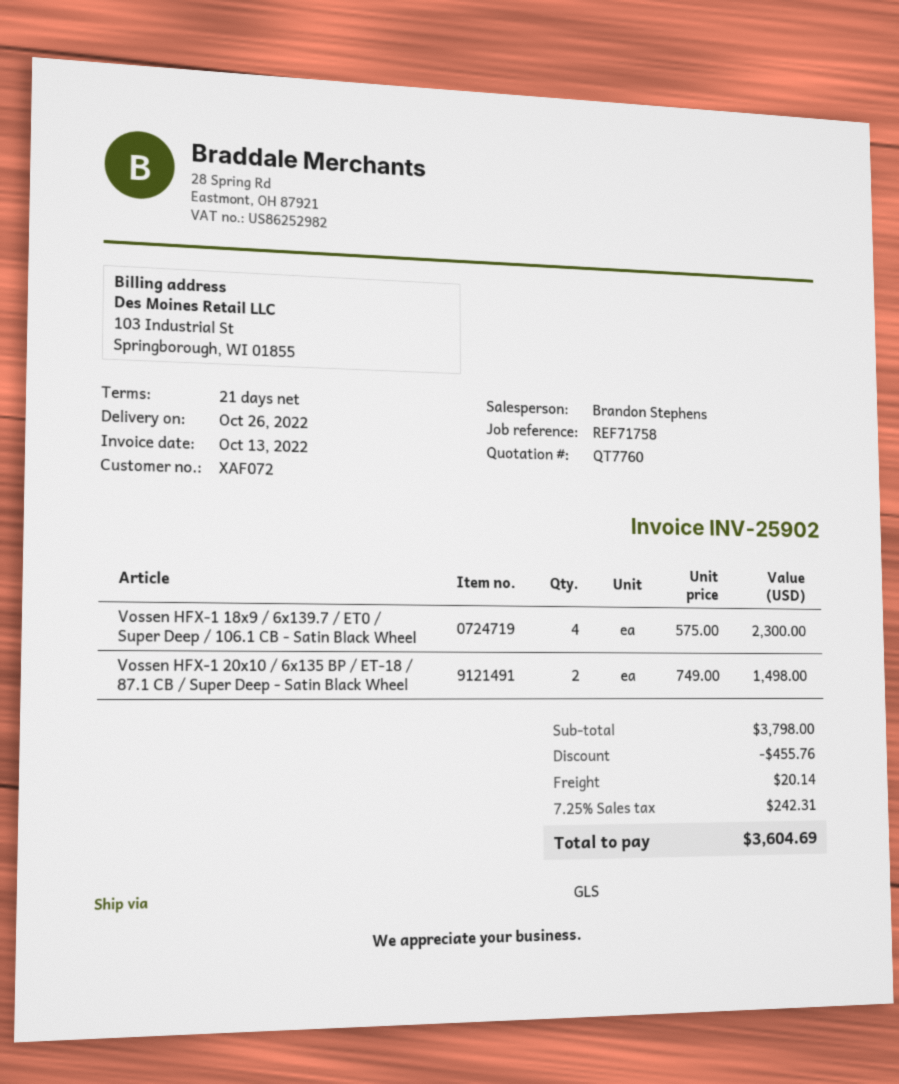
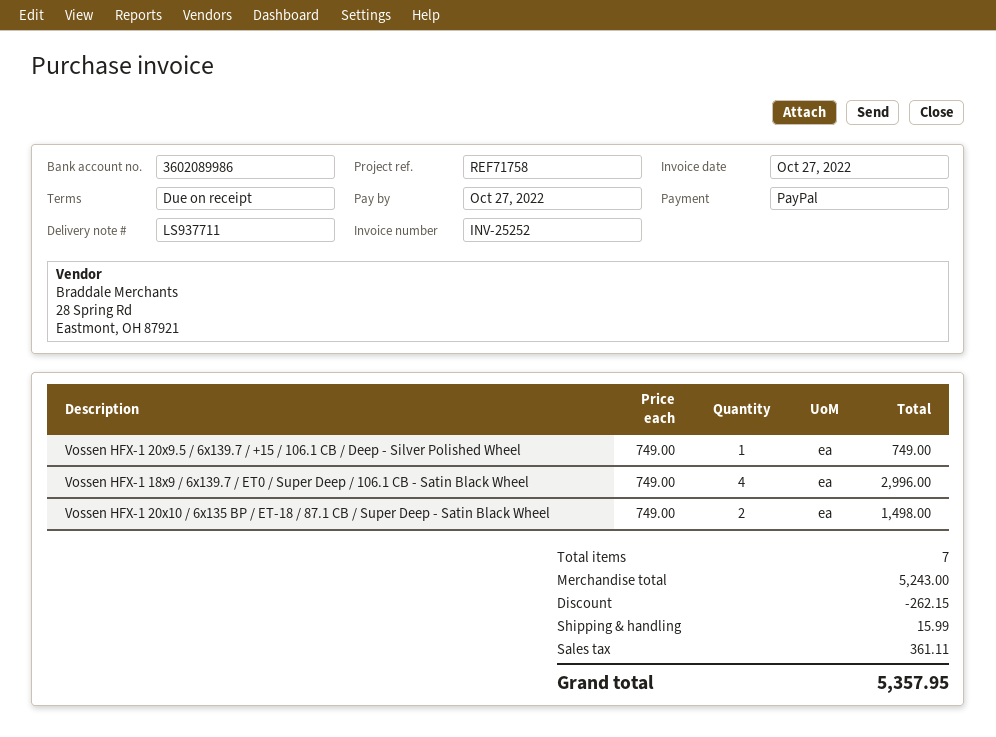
invoice number: INV-25902 -> INV-25252
invoice date: 2022-10-13 -> 2022-10-27
payment terms: 21 days -> on receipt
Vossen HFX-1 18x9 / 6x139.7 / ET0 / Super Deep / 106.1 CB - Satin Black Wheel: 4 x 575.00 = 2300.00 -> 4 x 749.00 = 2996.00
Vossen HFX-1 20x9.5 / 6x139.7 / +15 / 106.1 CB / Deep - Silver Polished Wheel: none -> 1 x 749.00 = 749.00
subtotal: 3798.00 -> 5243.00
discount: 455.76 -> 262.15
shipping: 20.14 -> 15.99
tax: 242.31 -> 361.11
total: 3604.69 -> 5357.95

